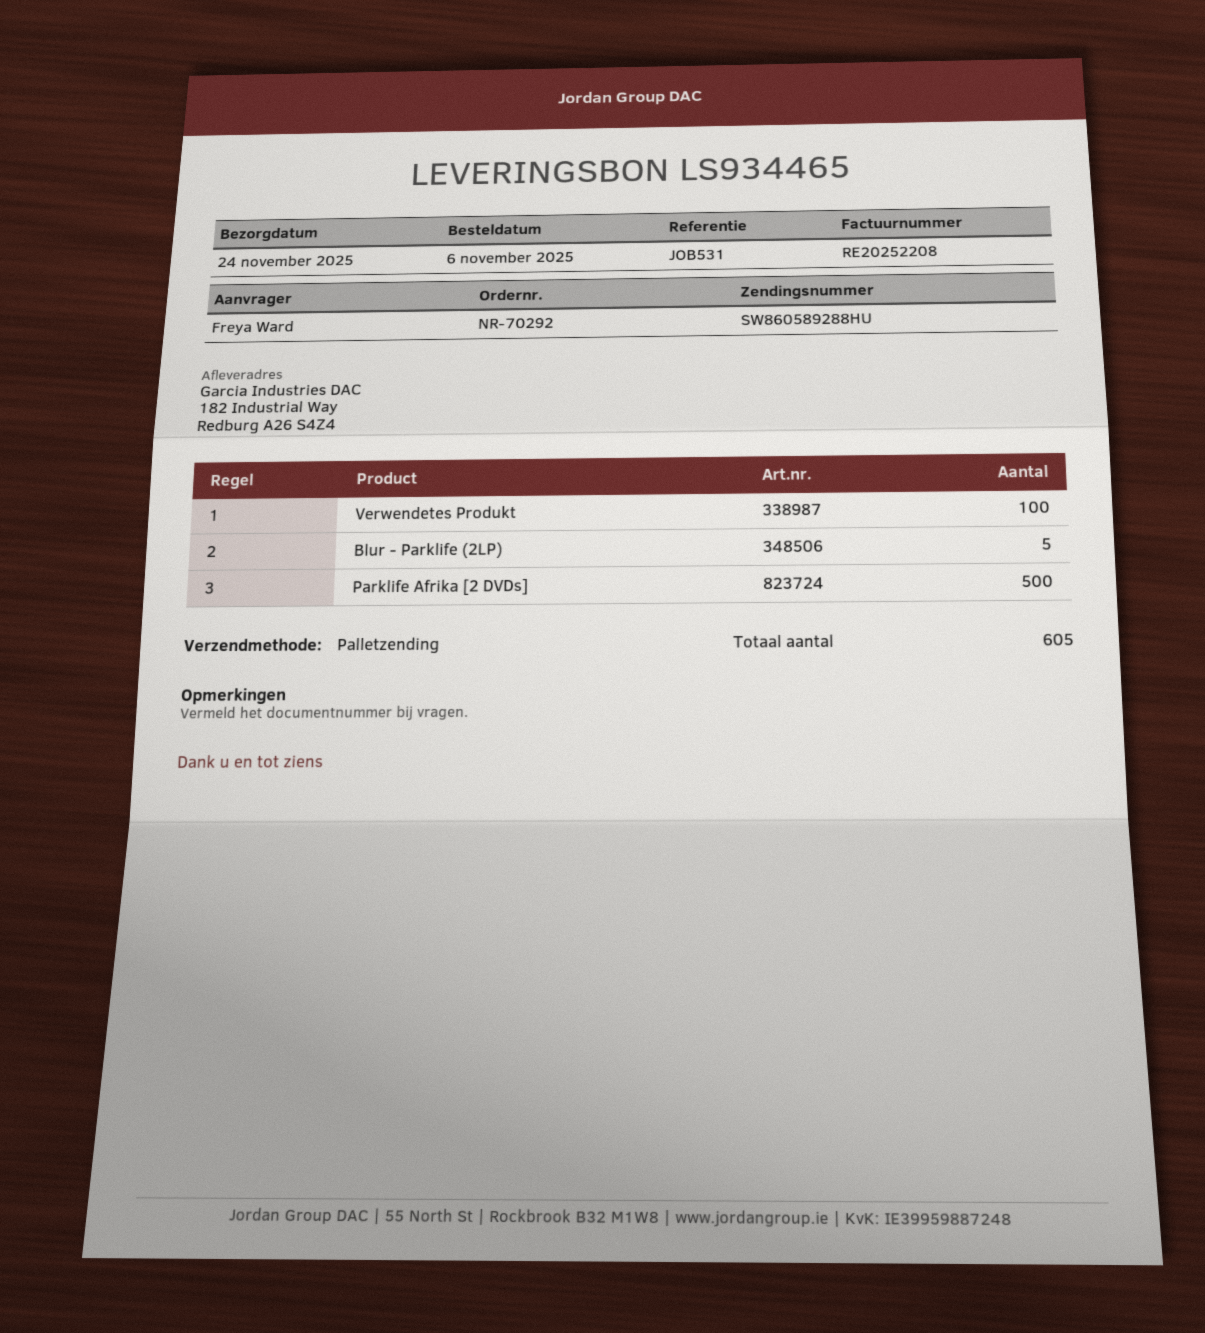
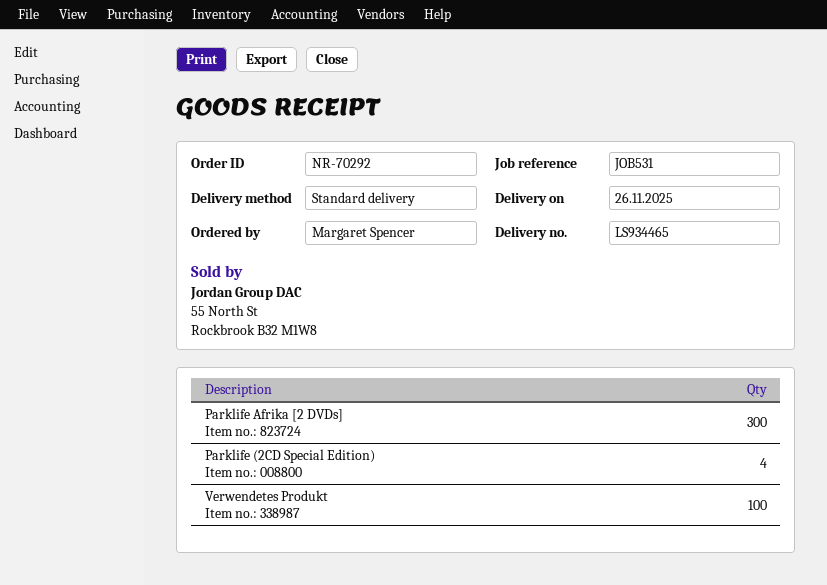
delivery date: 2025-11-24 -> 2025-11-26
ordered by: Freya Ward -> Margaret Spencer
shipping method: pallet freight -> standard
Blur - Parklife (2LP): 5 -> none
Parklife Afrika [2 DVDs]: 500 -> 300
Parklife (2CD Special Edition): none -> 4

